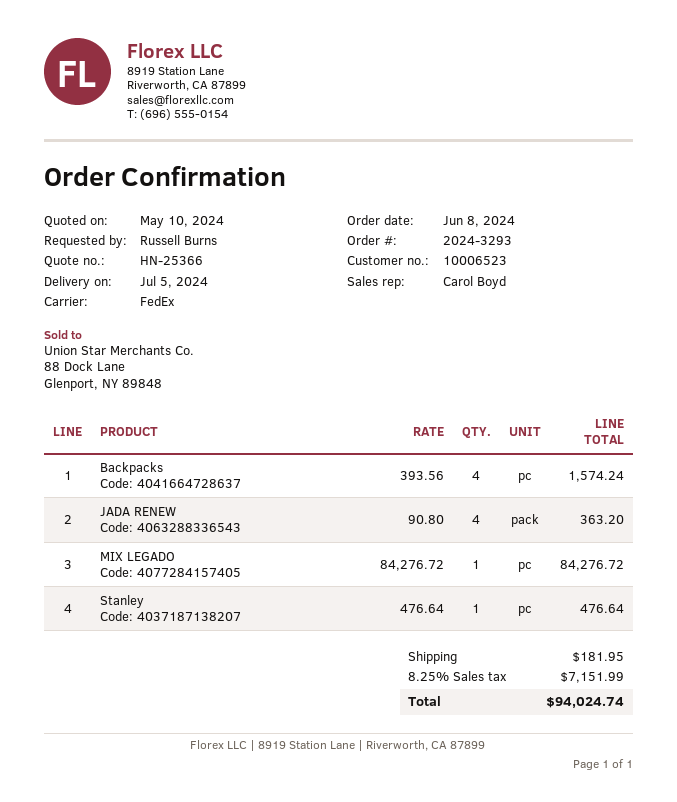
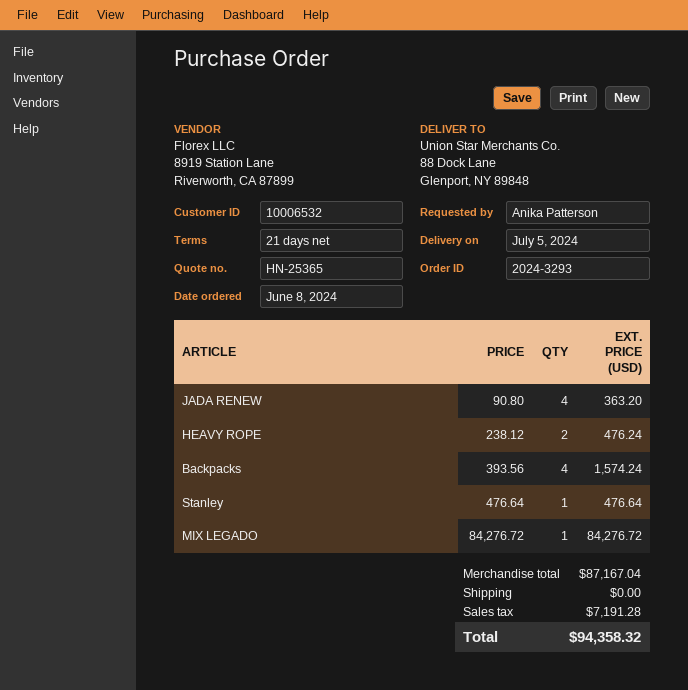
quote number: HN-25366 -> HN-25365
customer number: 10006523 -> 10006532
ordered by: Russell Burns -> Anika Patterson
HEAVY ROPE: none -> 2 x 238.12 = 476.24
shipping: 181.95 -> 0.00
tax: 7151.99 -> 7191.28
total: 94024.74 -> 94358.32

